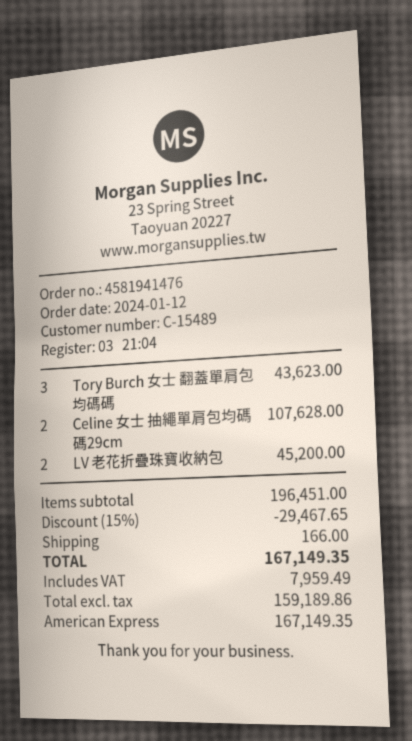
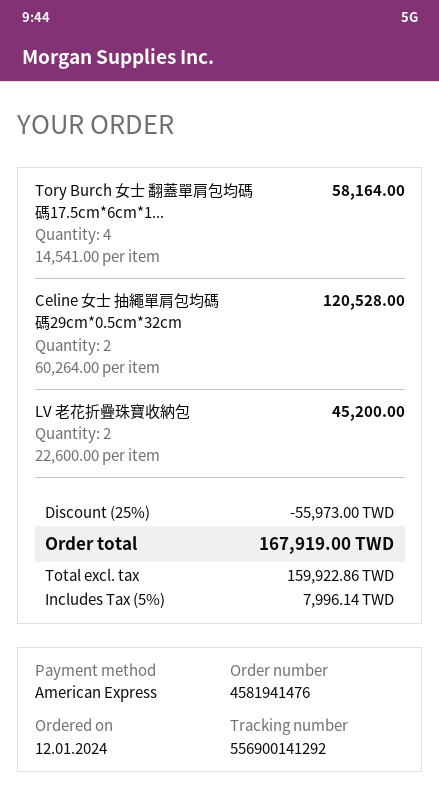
Tory Burch 女士 翻蓋單肩包均碼碼: 3 for 43623.00 -> 4 for 58164.00
Celine 女士 抽繩單肩包均碼碼29cm: 2 for 107628.00 -> 2 for 120528.00
discount: 15% = 29467.65 -> 25% = 55973.00
shipping: 166.00 -> none
net: 159189.86 -> 159922.86
tax: 7959.49 -> 7996.14
total: 167149.35 -> 167919.00

